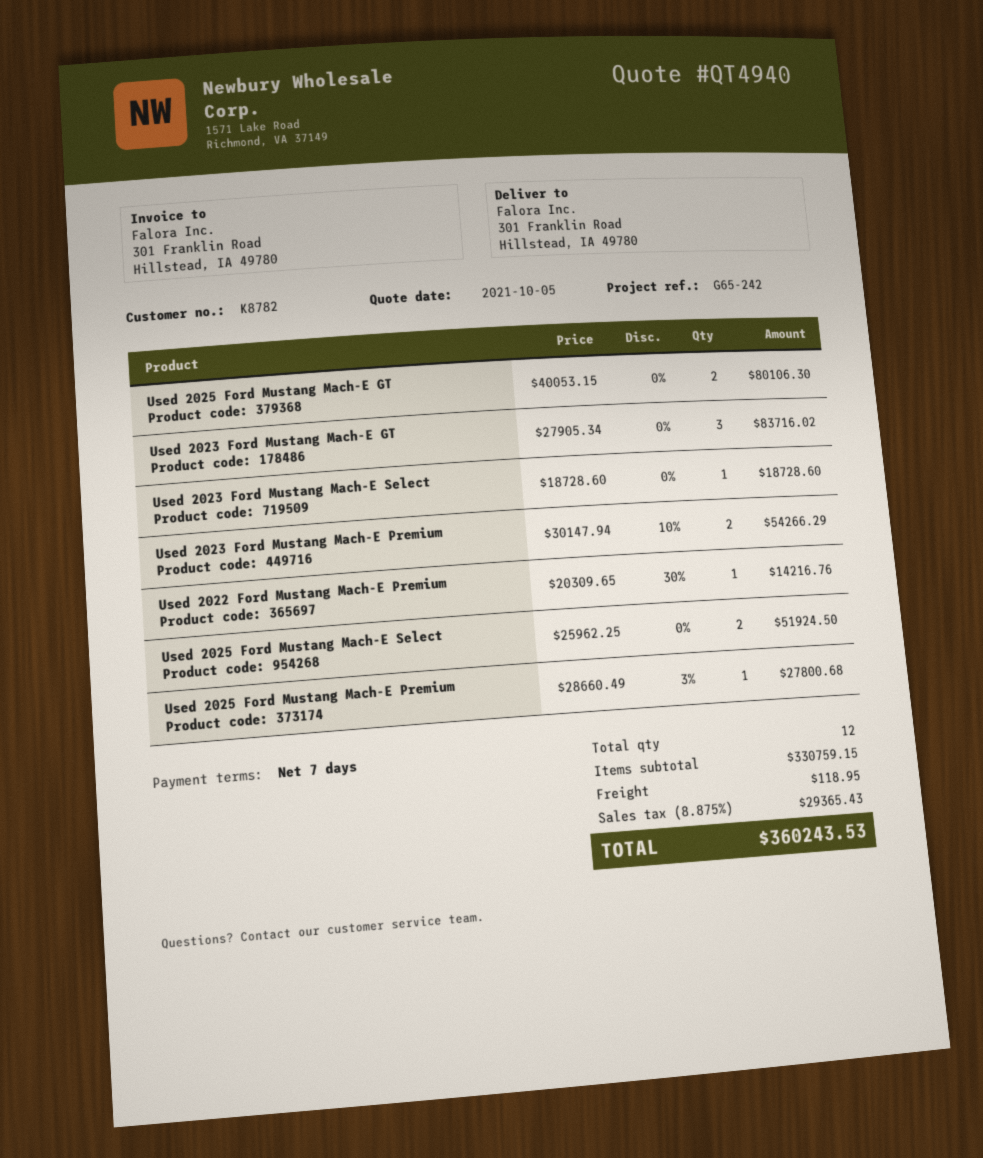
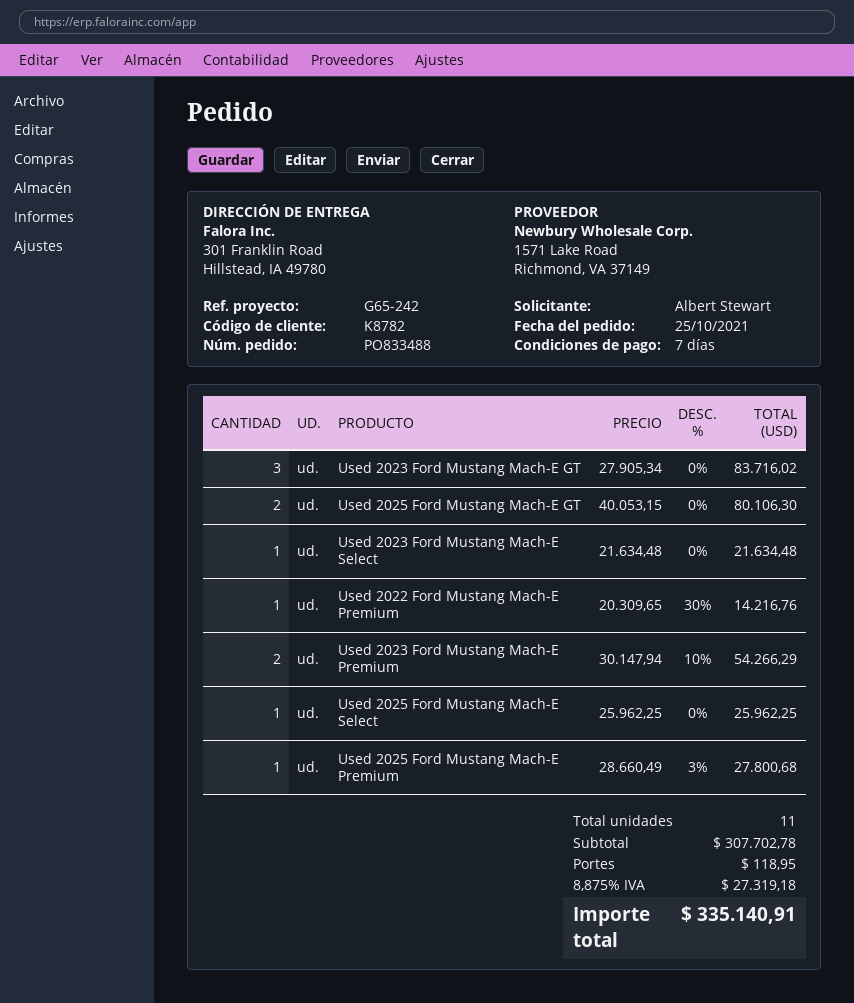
Used 2023 Ford Mustang Mach-E Select: 1 x 18728.60 = 18728.60 -> 1 x 21634.48 = 21634.48
Used 2025 Ford Mustang Mach-E Select: 2 x 25962.25 = 51924.50 -> 1 x 25962.25 = 25962.25
total quantity: 12 -> 11
subtotal: 330759.15 -> 307702.78
tax: 8.875% = 29365.43 -> 8.875% = 27319.18
total: 360243.53 -> 335140.91

